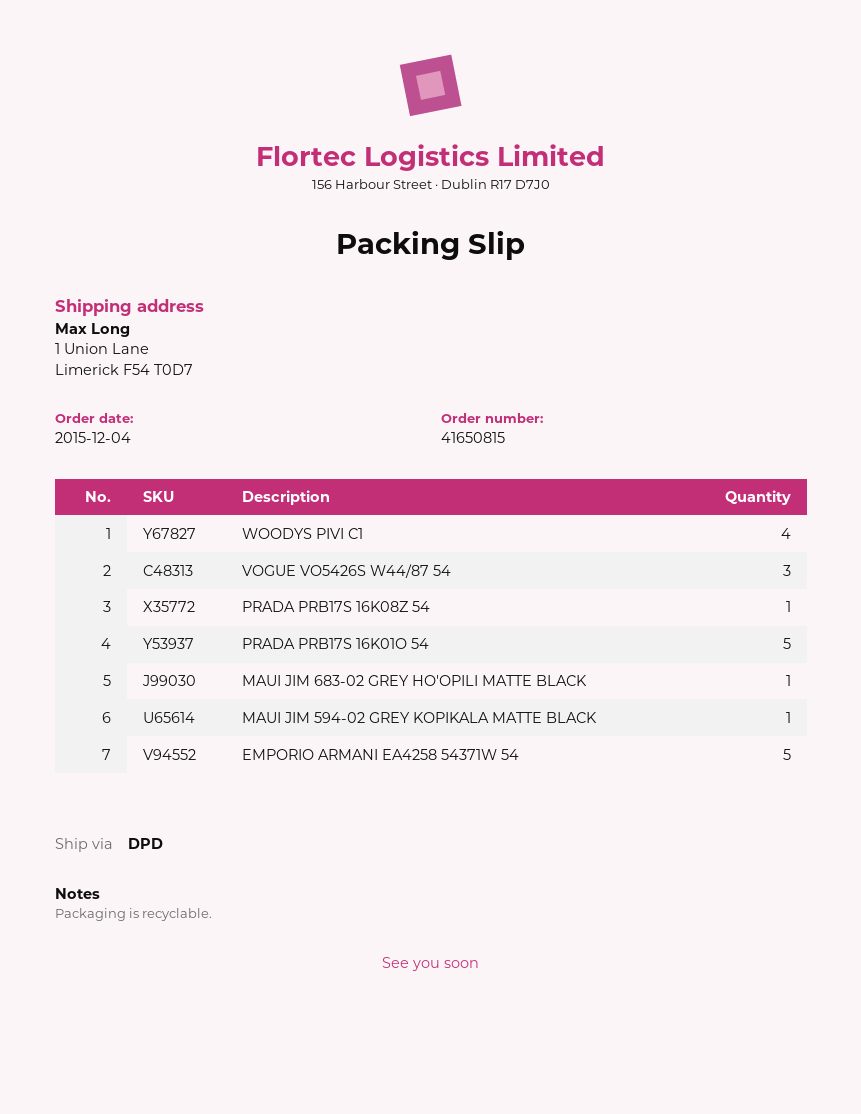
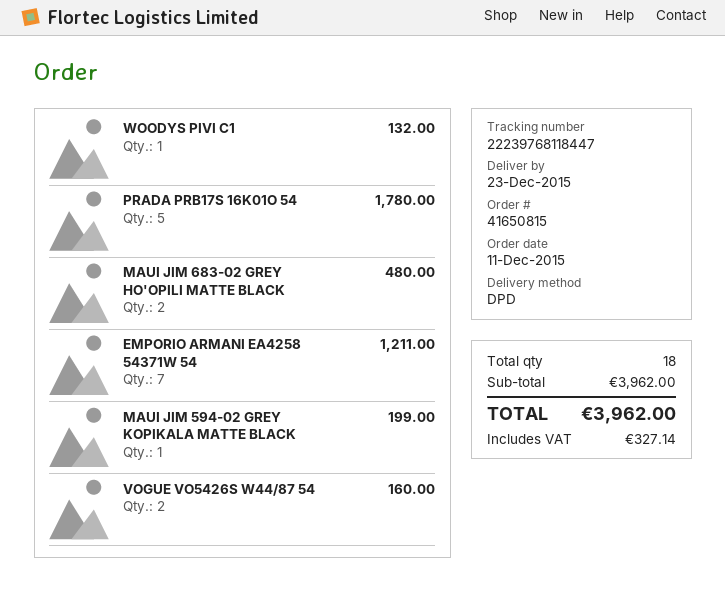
order date: 2015-12-04 -> 2015-12-11
WOODYS PIVI C1: 4 -> 1
VOGUE VO5426S W44/87 54: 3 -> 2
PRADA PRB17S 16K08Z 54: 1 -> none
MAUI JIM 683-02 GREY HO'OPILI MATTE BLACK: 1 -> 2
EMPORIO ARMANI EA4258 54371W 54: 5 -> 7

